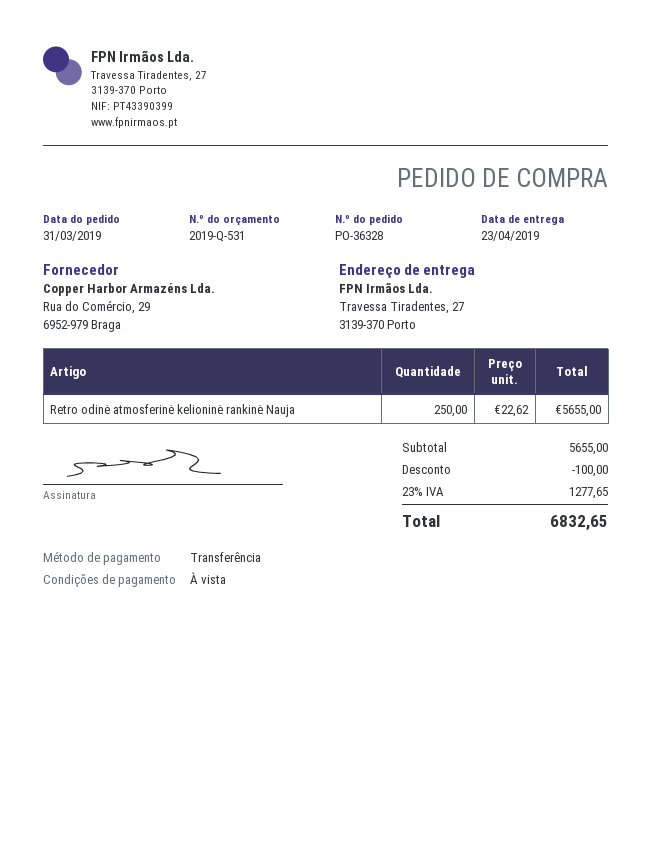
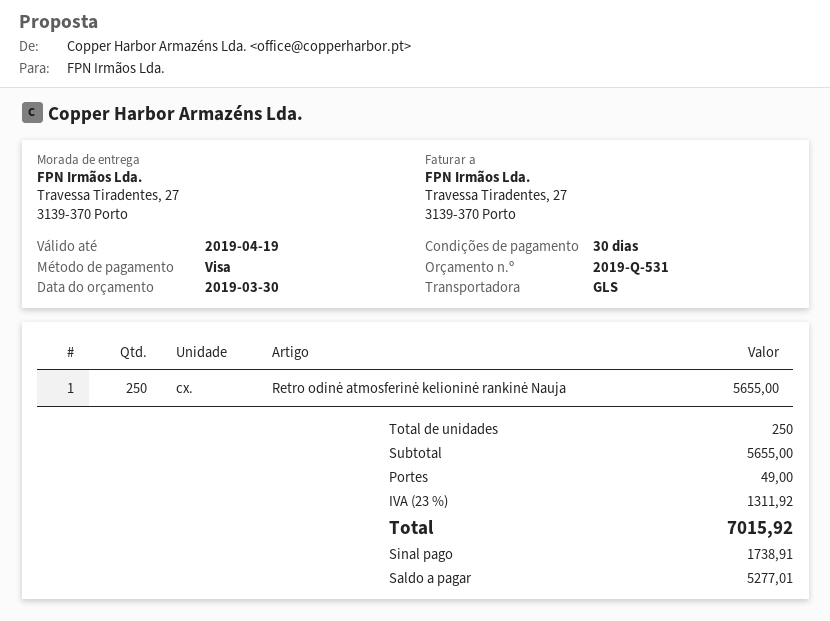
payment terms: on receipt -> 30 days
payment method: bank transfer -> Visa
discount: 100.00 -> none
shipping: none -> 49.00
tax: 23% = 1277.65 -> 23% = 1311.92
total: 6832.65 -> 7015.92

